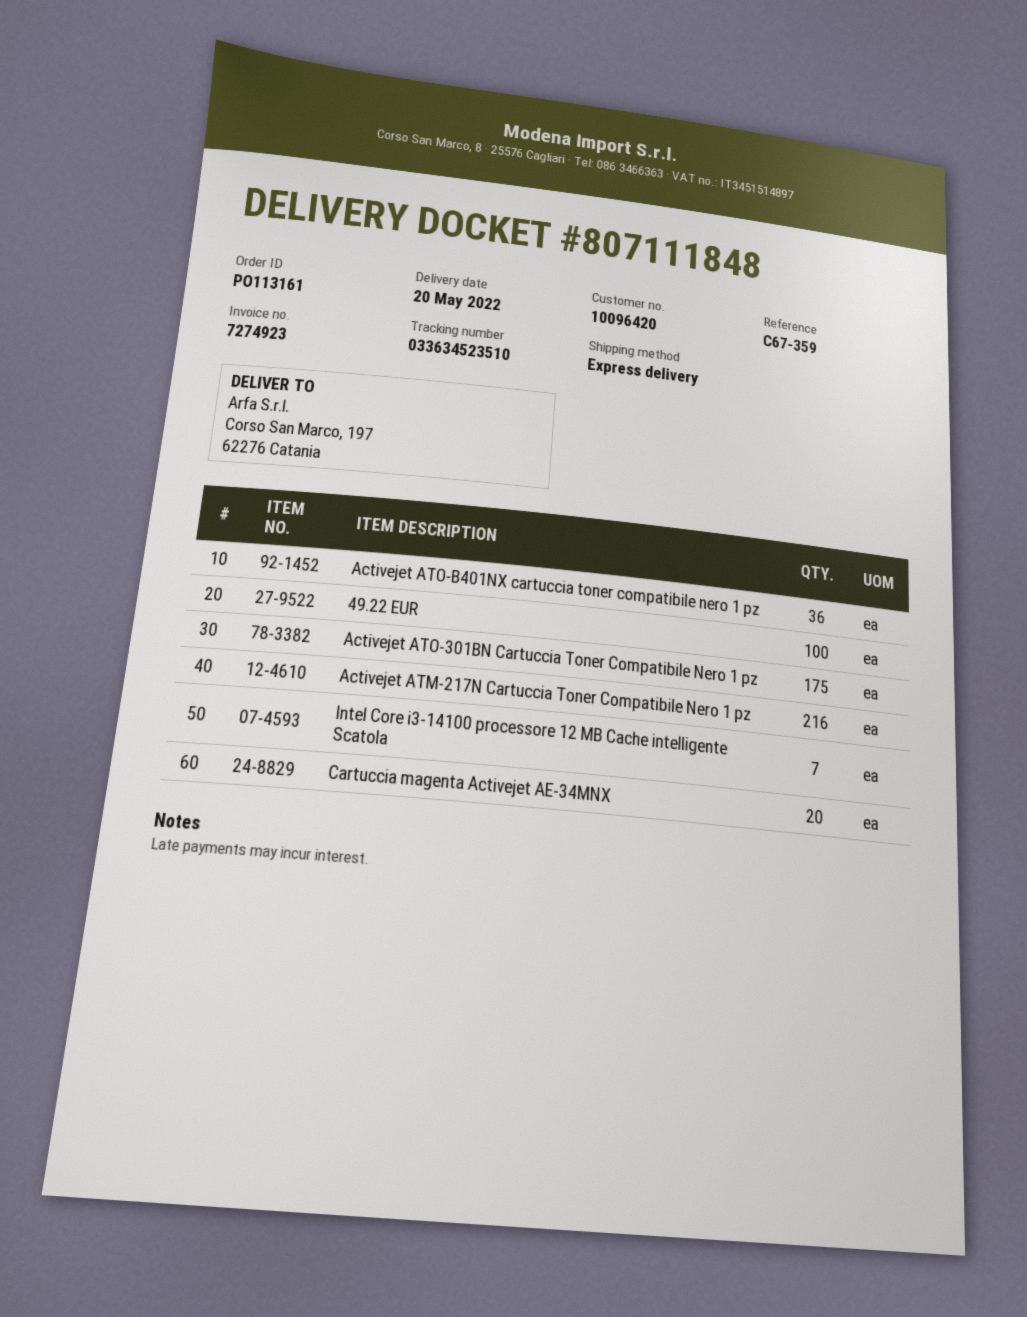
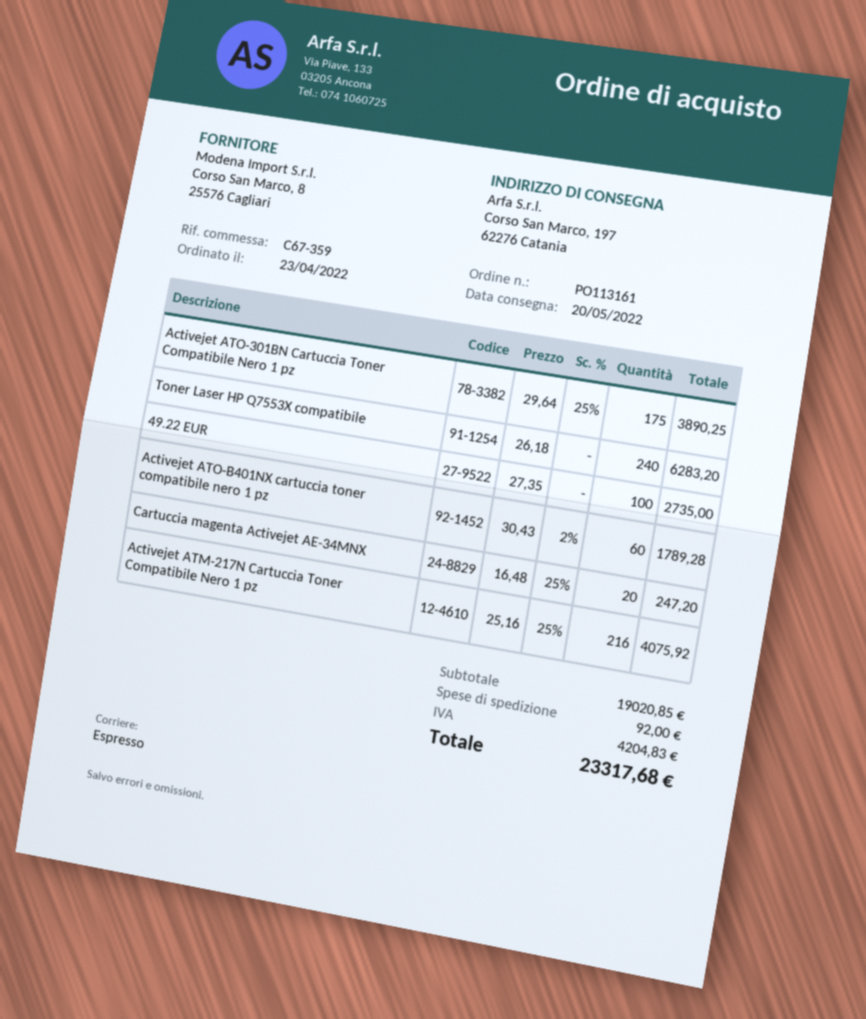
Activejet ATO-B401NX cartuccia toner compatibile nero 1 pz: 36 -> 60
Intel Core i3-14100 processore 12 MB Cache intelligente Scatola: 7 -> none
Toner Laser HP Q7553X compatibile: none -> 240

